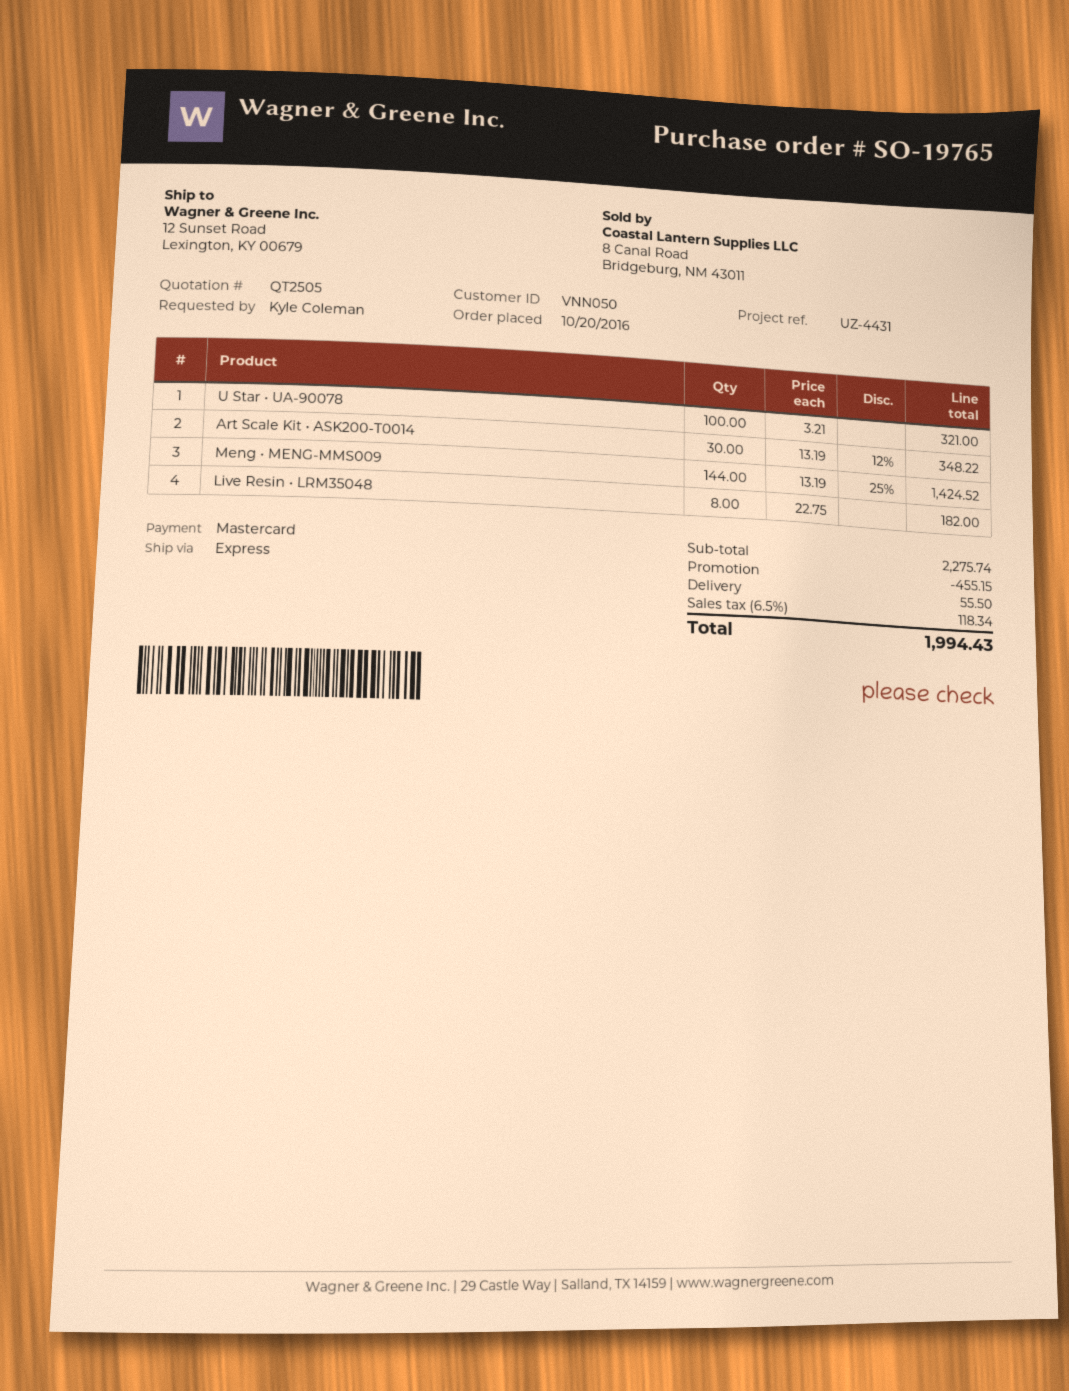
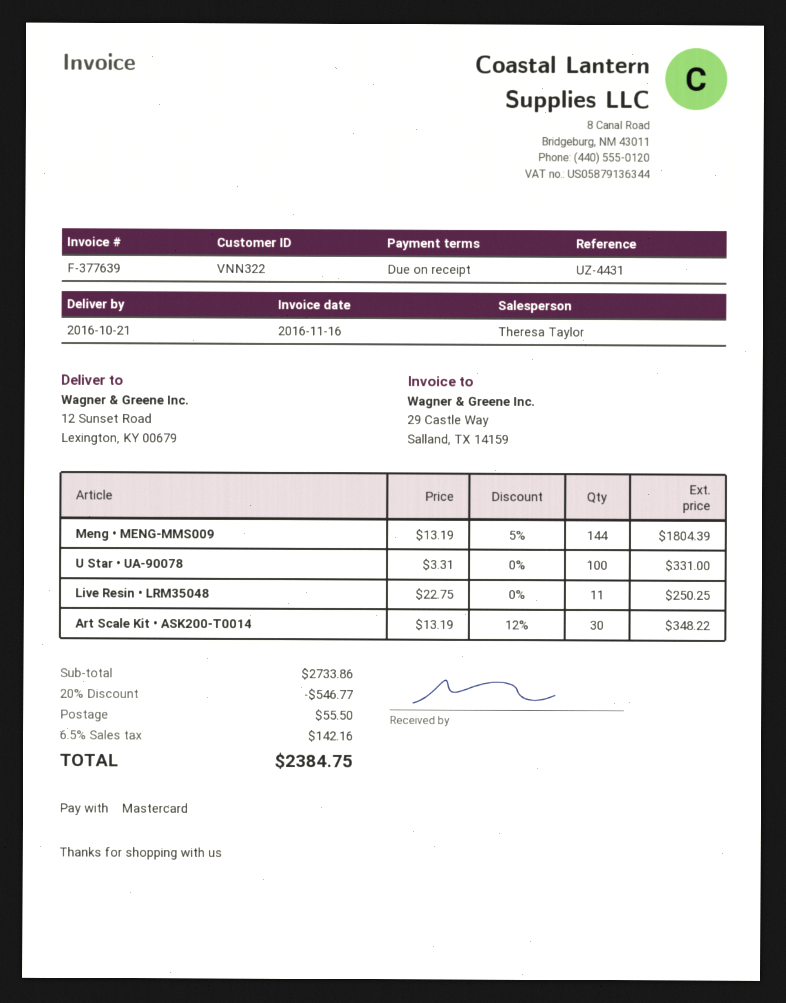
customer number: VNN050 -> VNN322
U Star • UA-90078: 100 x 3.21 = 321.00 -> 100 x 3.31 = 331.00
Meng • MENG-MMS009: 144 x 13.19 - 25% = 1424.52 -> 144 x 13.19 - 5% = 1804.39
Live Resin • LRM35048: 8 x 22.75 = 182.00 -> 11 x 22.75 = 250.25
subtotal: 2275.74 -> 2733.86
discount: 455.15 -> 546.77
tax: 6.5% = 118.34 -> 6.5% = 142.16
total: 1994.43 -> 2384.75

